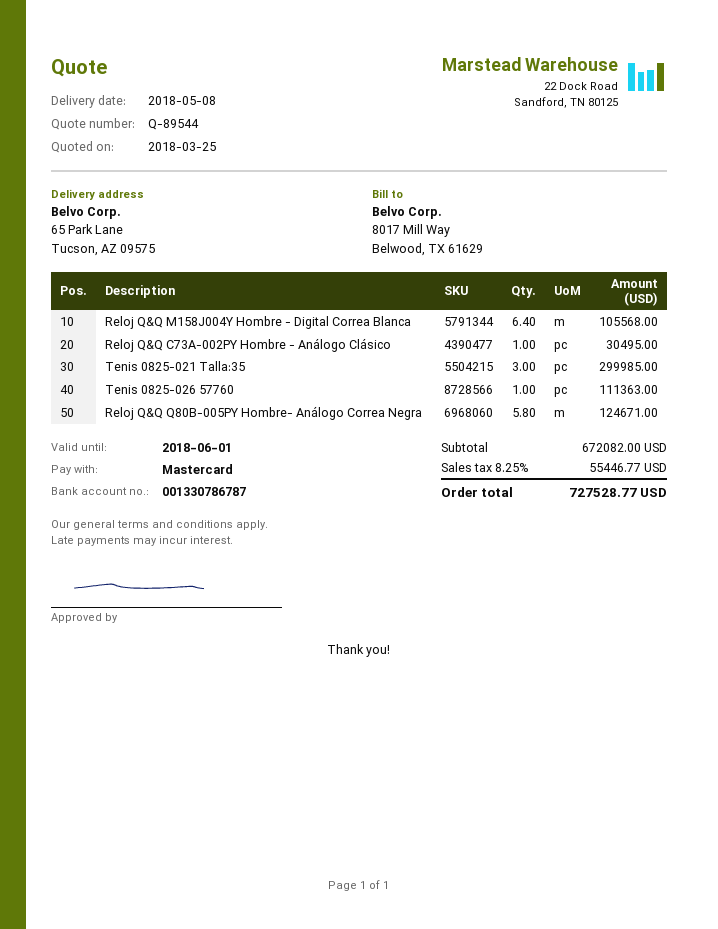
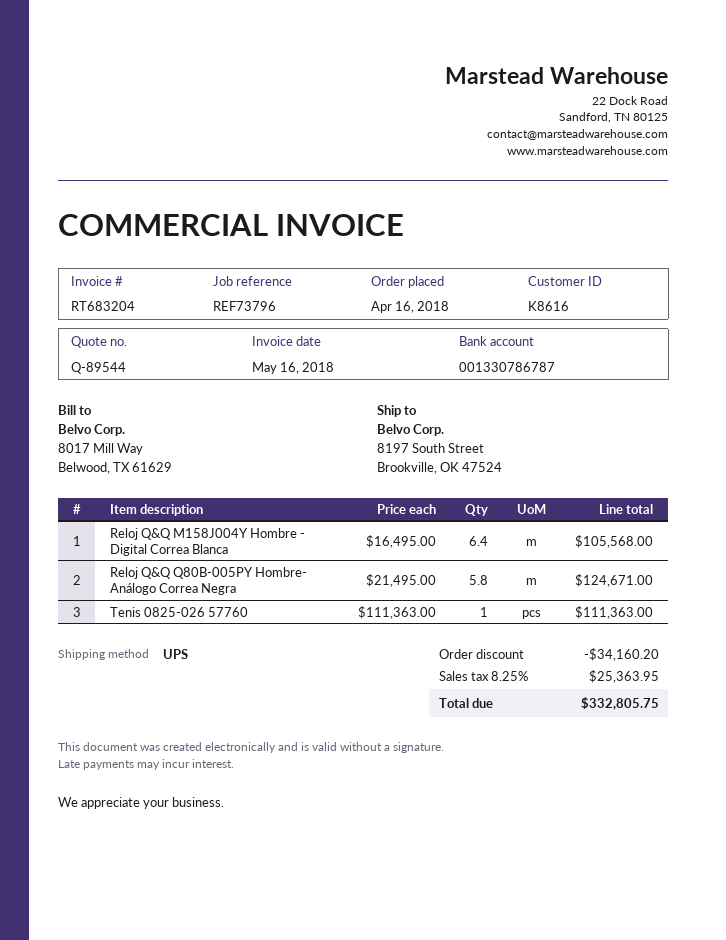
ship to: 65 Park Lane, Tucson, AZ 09575 -> 8197 South Street, Brookville, OK 47524
Reloj Q&Q C73A-002PY Hombre - Análogo Clásico: 1 for 30495.00 -> none
Tenis 0825-021 Talla:35: 3 for 299985.00 -> none
discount: none -> 34160.20
tax: 8.25% = 55446.77 -> 8.25% = 25363.95
total: 727528.77 -> 332805.75

